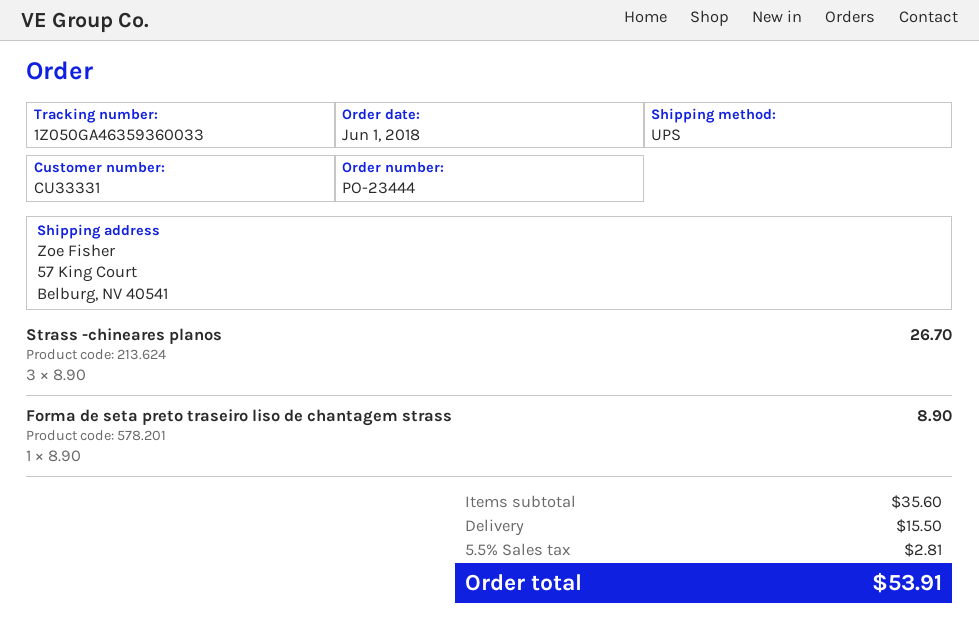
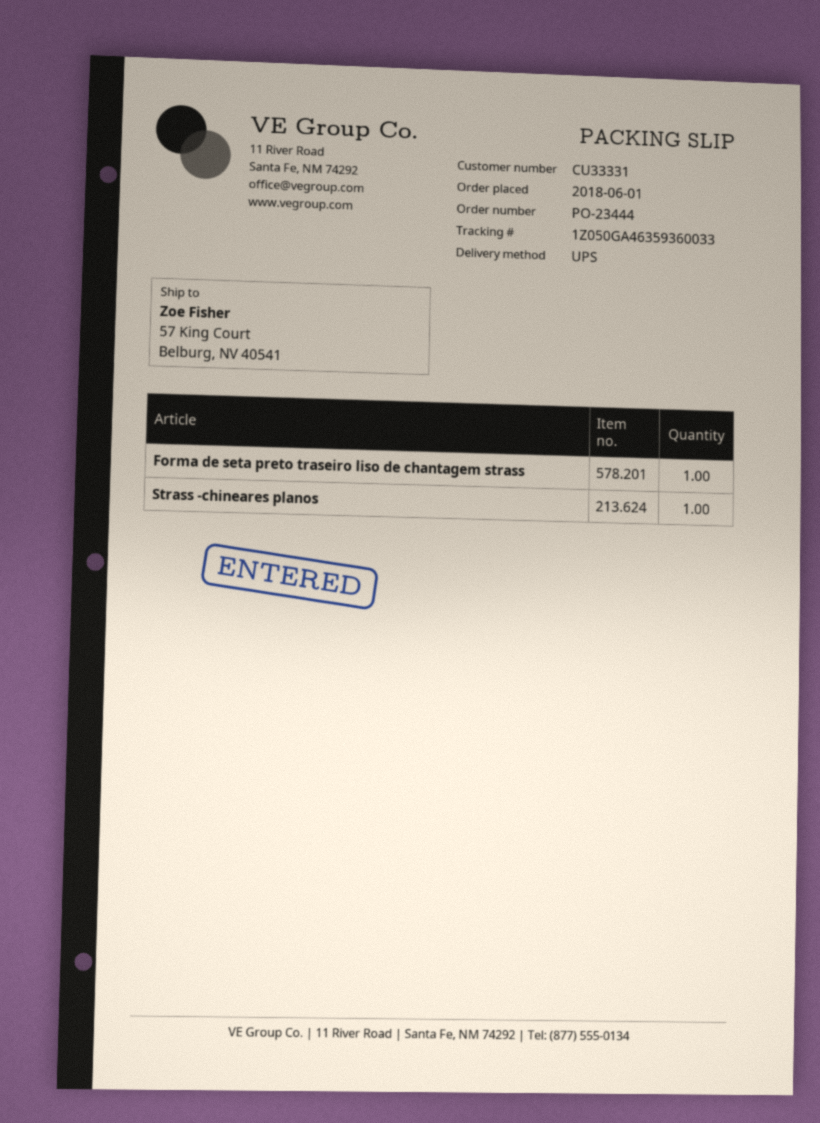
Strass -chineares planos: 3 -> 1

